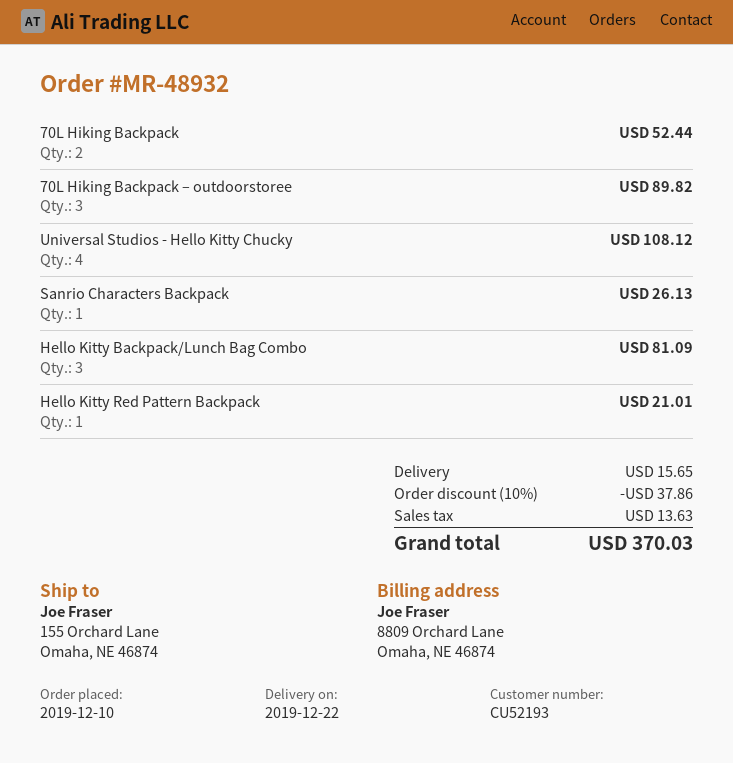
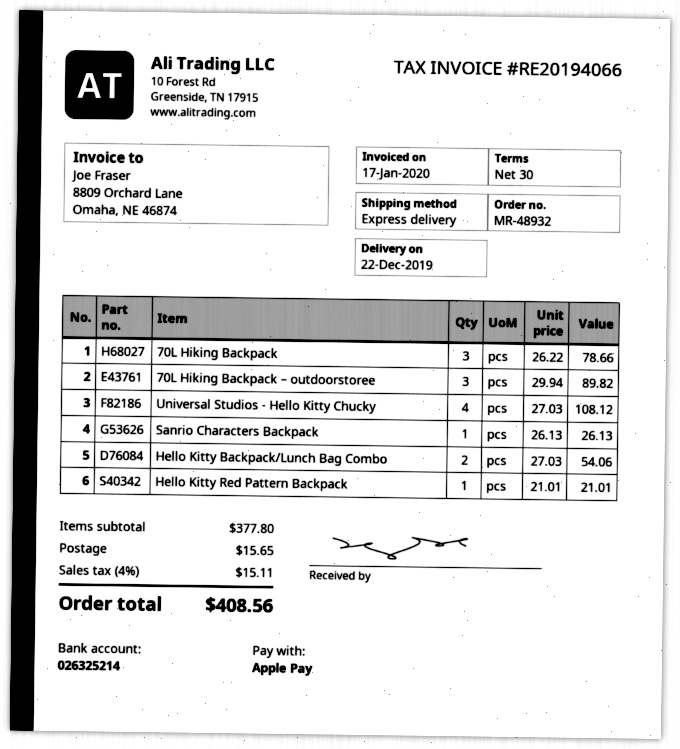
70L Hiking Backpack: 2 for 52.44 -> 3 for 78.66
Hello Kitty Backpack/Lunch Bag Combo: 3 for 81.09 -> 2 for 54.06
discount: 10% = 37.86 -> none
tax: 13.63 -> 15.11
total: 370.03 -> 408.56

